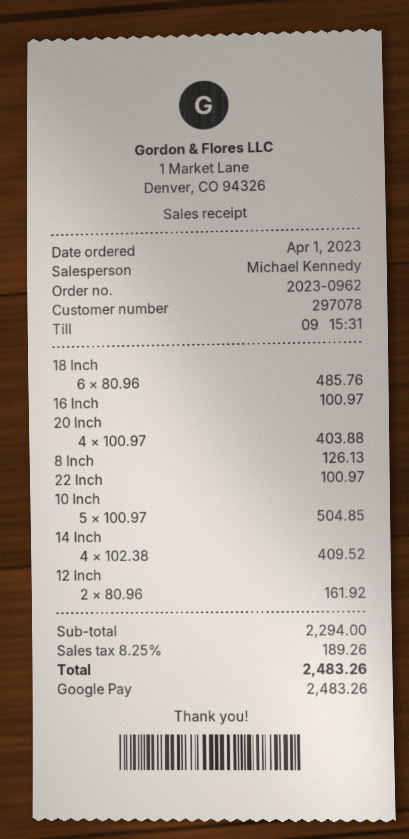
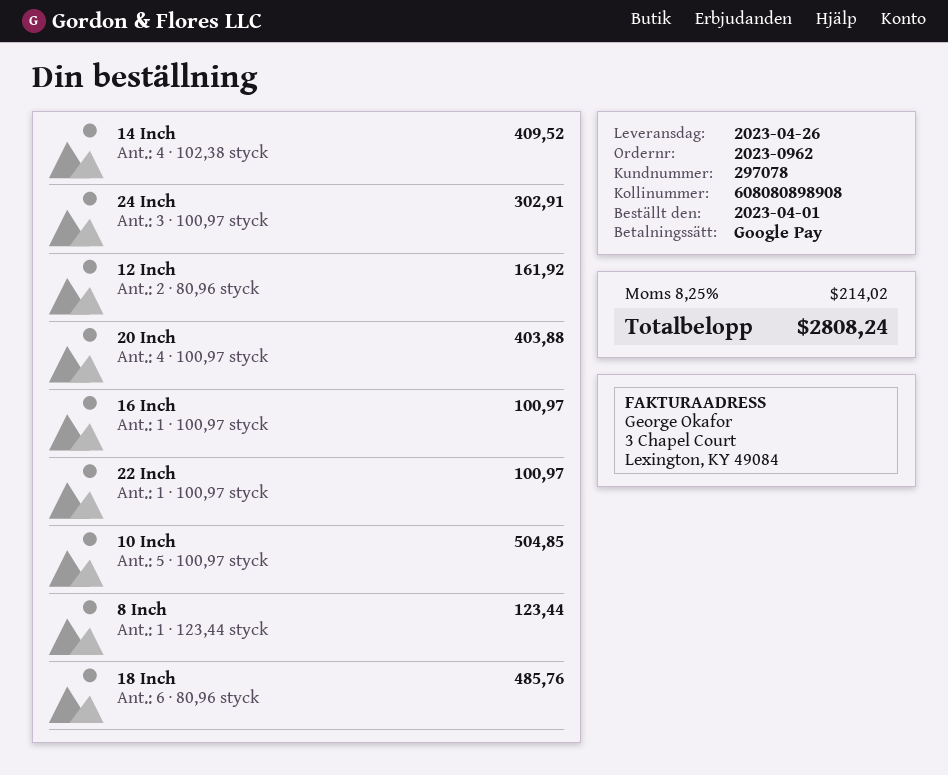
8 Inch: 1 x 126.13 = 126.13 -> 1 x 123.44 = 123.44
24 Inch: none -> 3 x 100.97 = 302.91
tax: 8.25% = 189.26 -> 8.25% = 214.02
total: 2483.26 -> 2808.24

